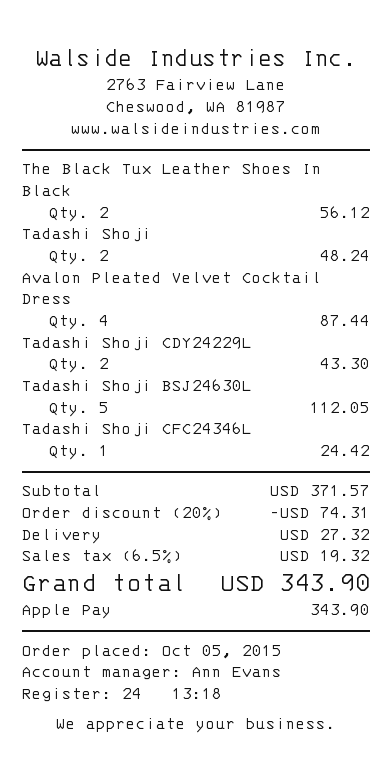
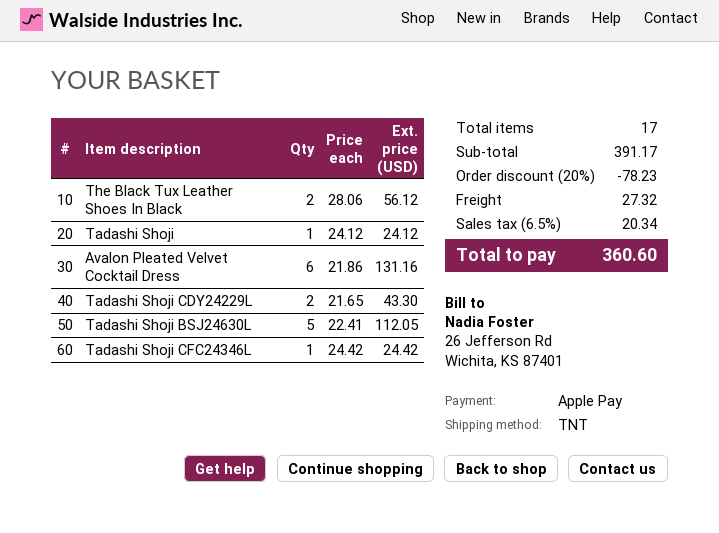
Tadashi Shoji: 2 for 48.24 -> 1 for 24.12
Avalon Pleated Velvet Cocktail Dress: 4 for 87.44 -> 6 for 131.16
subtotal: 371.57 -> 391.17
discount: 20% = 74.31 -> 20% = 78.23
tax: 6.5% = 19.32 -> 6.5% = 20.34
total: 343.90 -> 360.60

